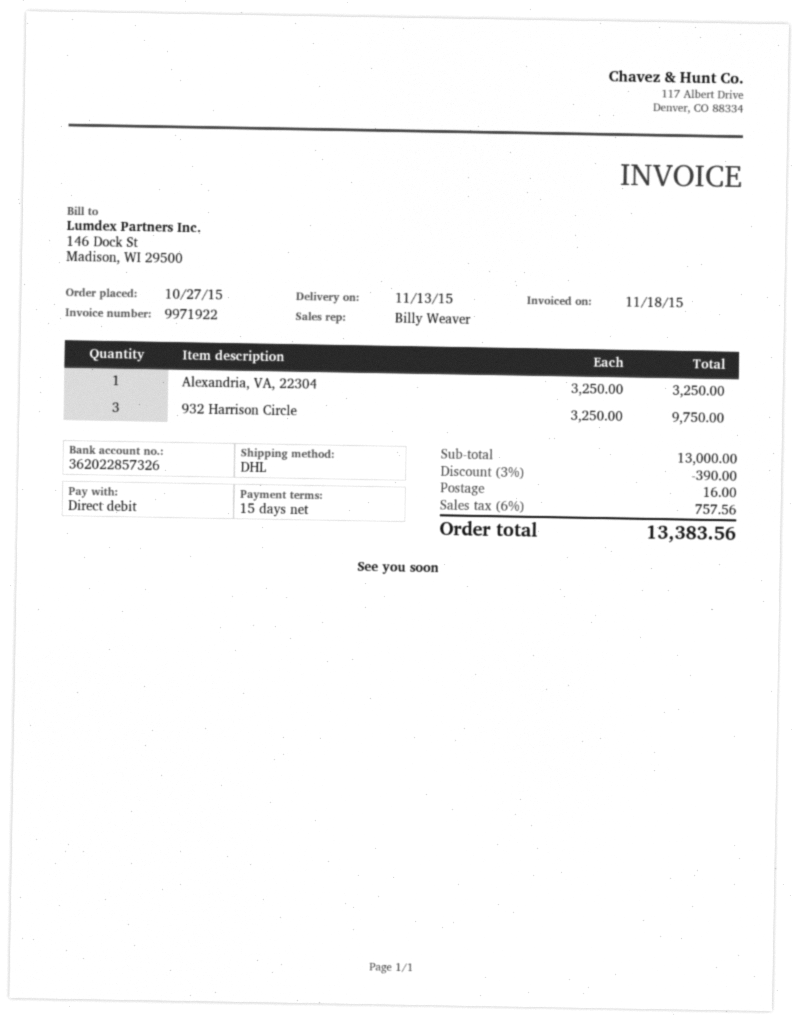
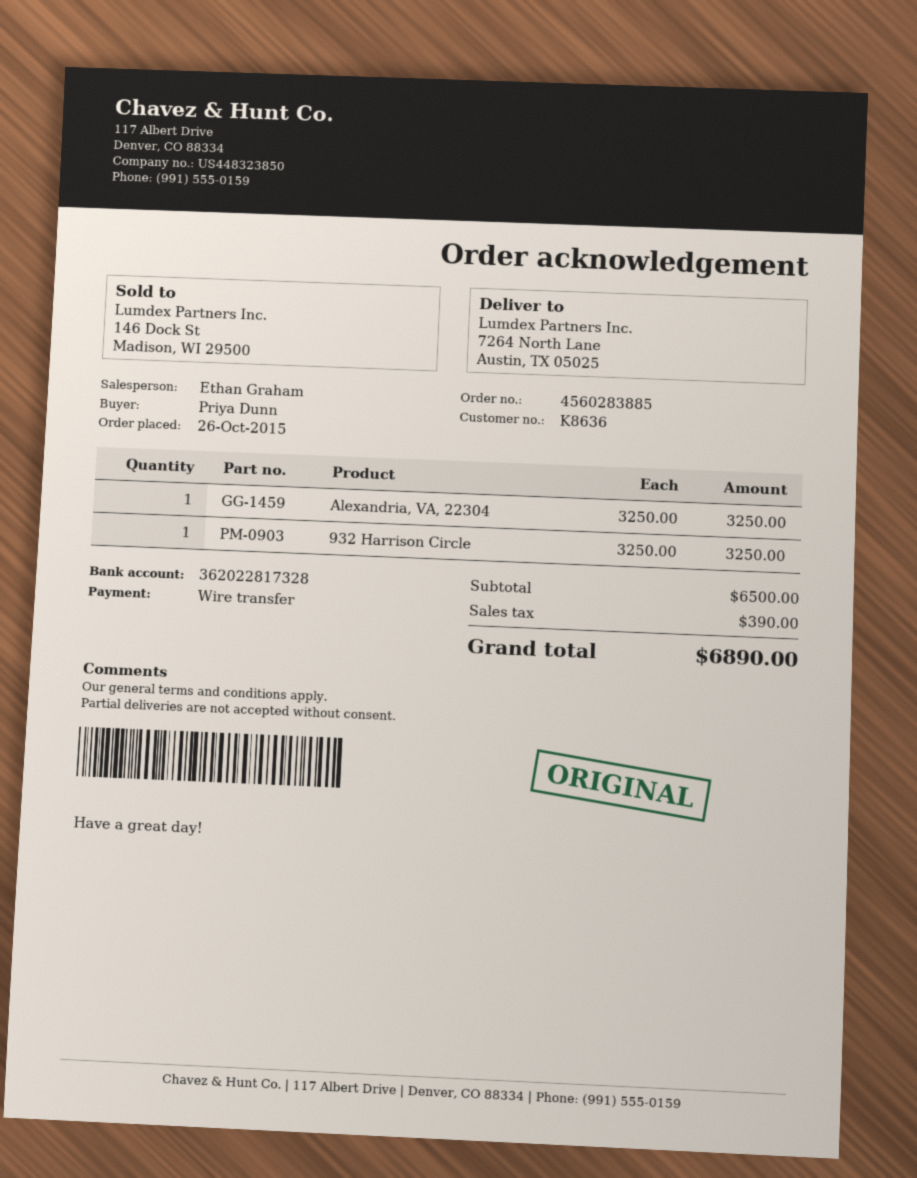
order date: 2015-10-27 -> 2015-10-26
sales rep: Billy Weaver -> Ethan Graham
payment method: direct debit -> bank transfer
bank account: 362022857326 -> 362022817328
932 Harrison Circle: 3 x 3250.00 = 9750.00 -> 1 x 3250.00 = 3250.00
subtotal: 13000.00 -> 6500.00
discount: 3% = 390.00 -> none
shipping: 16.00 -> none
tax: 757.56 -> 390.00
total: 13383.56 -> 6890.00

